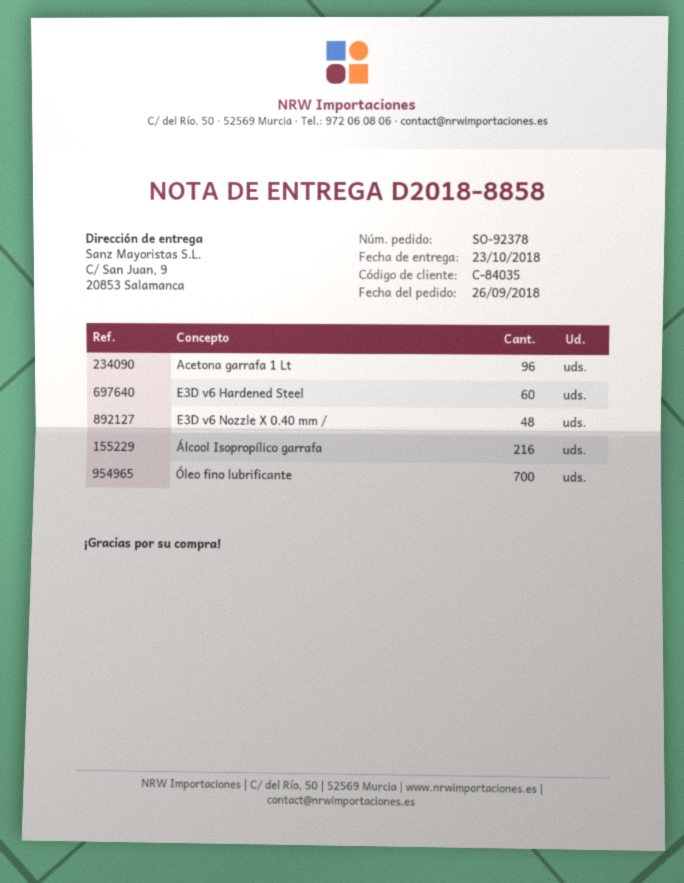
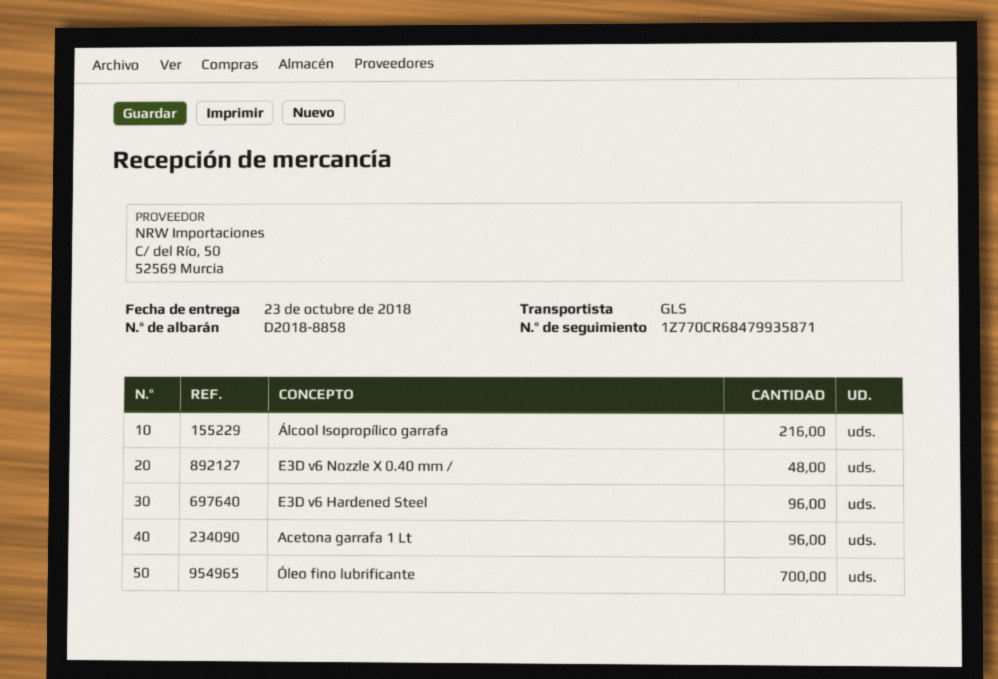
E3D v6 Hardened Steel: 60 -> 96

